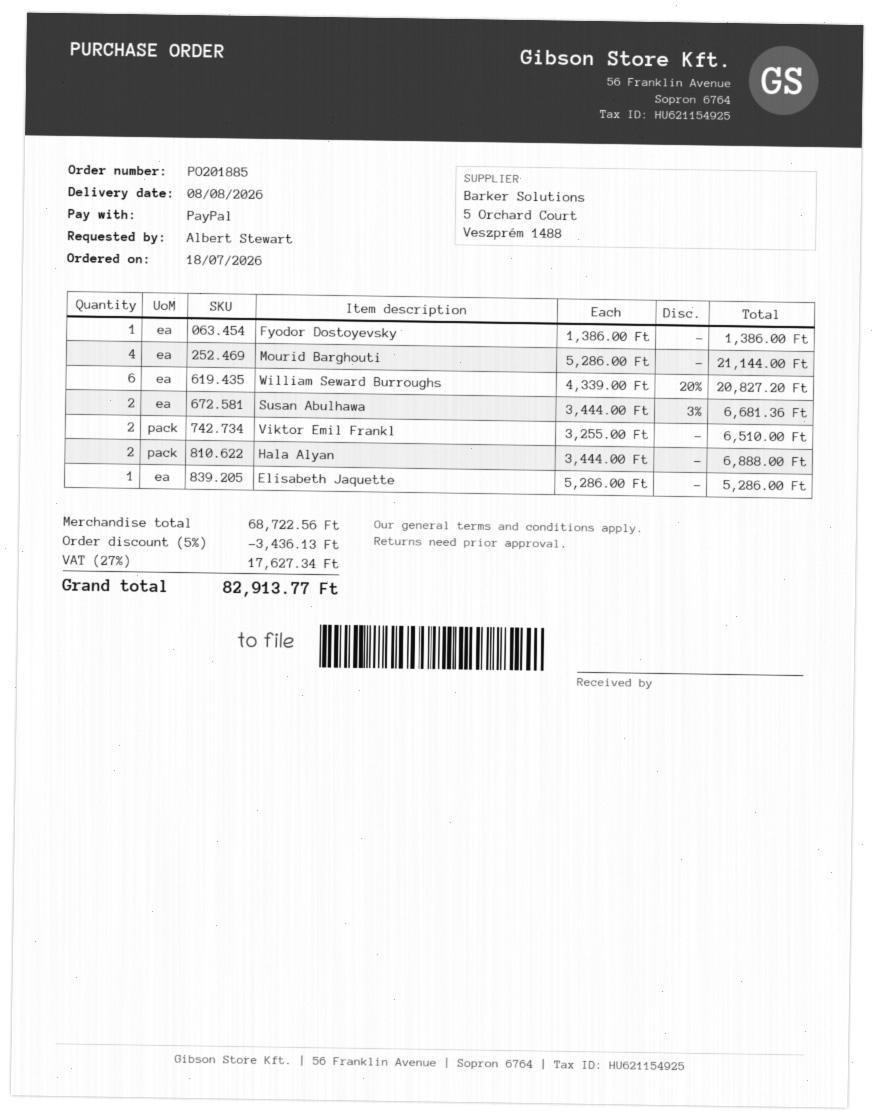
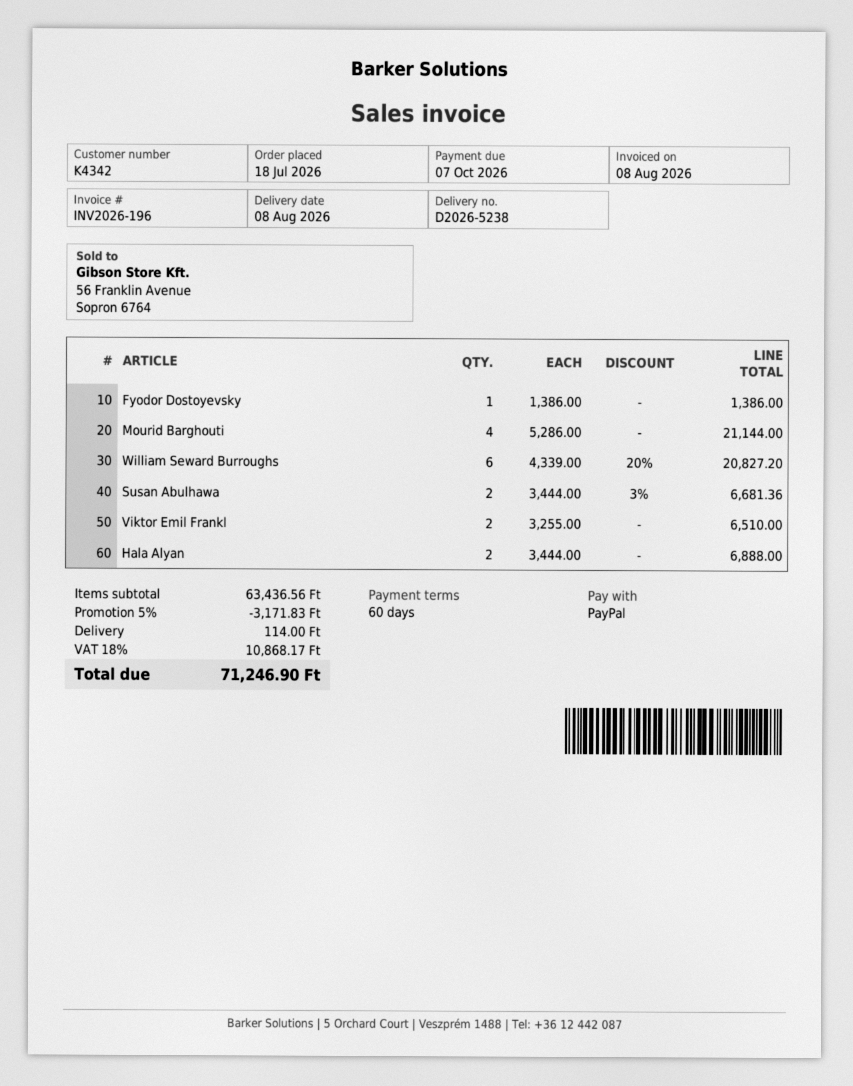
Elisabeth Jaquette: 1 x 5286.00 = 5286.00 -> none
subtotal: 68722.56 -> 63436.56
discount: 5% = 3436.13 -> 5% = 3171.83
shipping: none -> 114.00
tax: 27% = 17627.34 -> 18% = 10868.17
total: 82913.77 -> 71246.90

